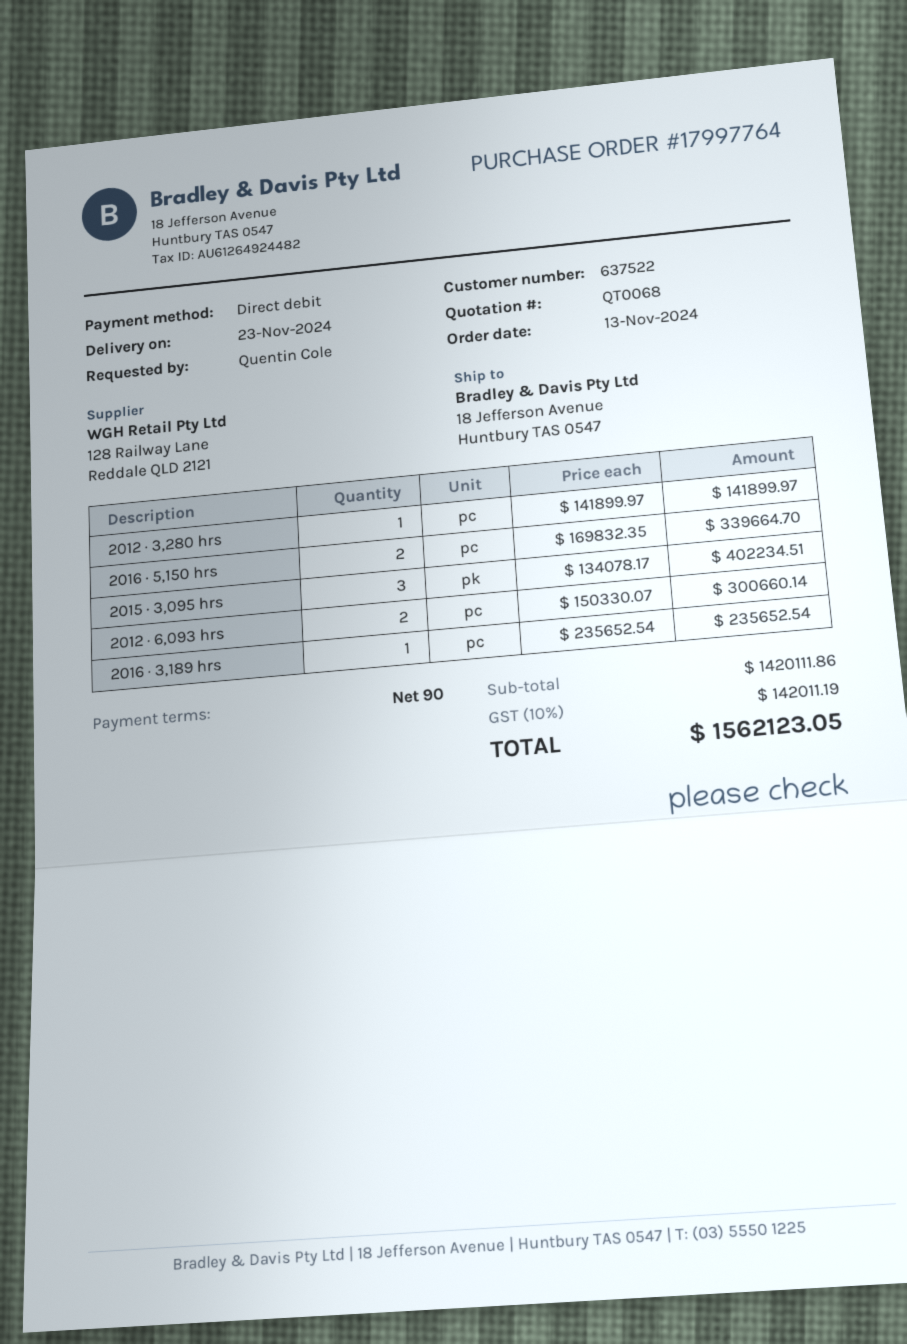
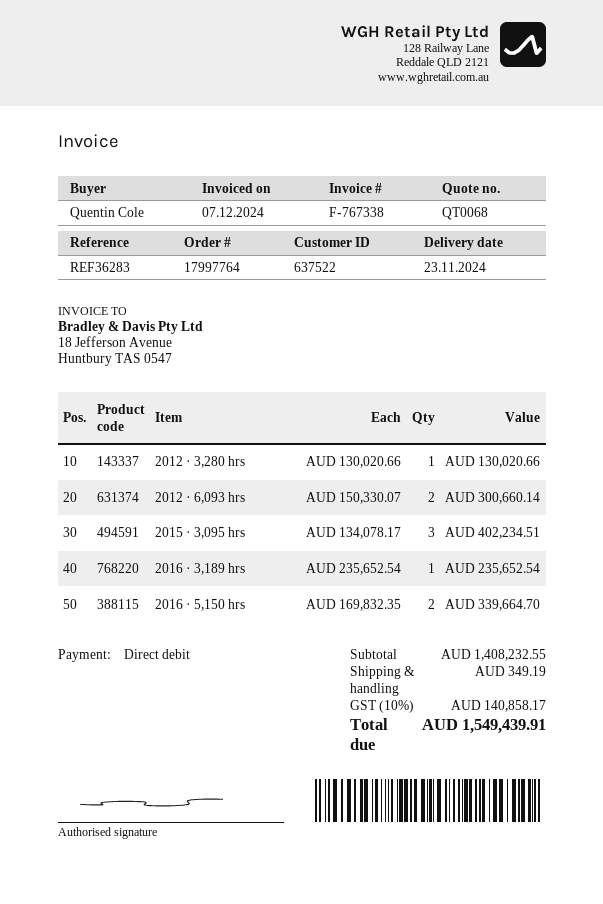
2012 · 3,280 hrs: 1 x 141899.97 = 141899.97 -> 1 x 130020.66 = 130020.66
subtotal: 1420111.86 -> 1408232.55
shipping: none -> 349.19
tax: 10% = 142011.19 -> 10% = 140858.17
total: 1562123.05 -> 1549439.91

